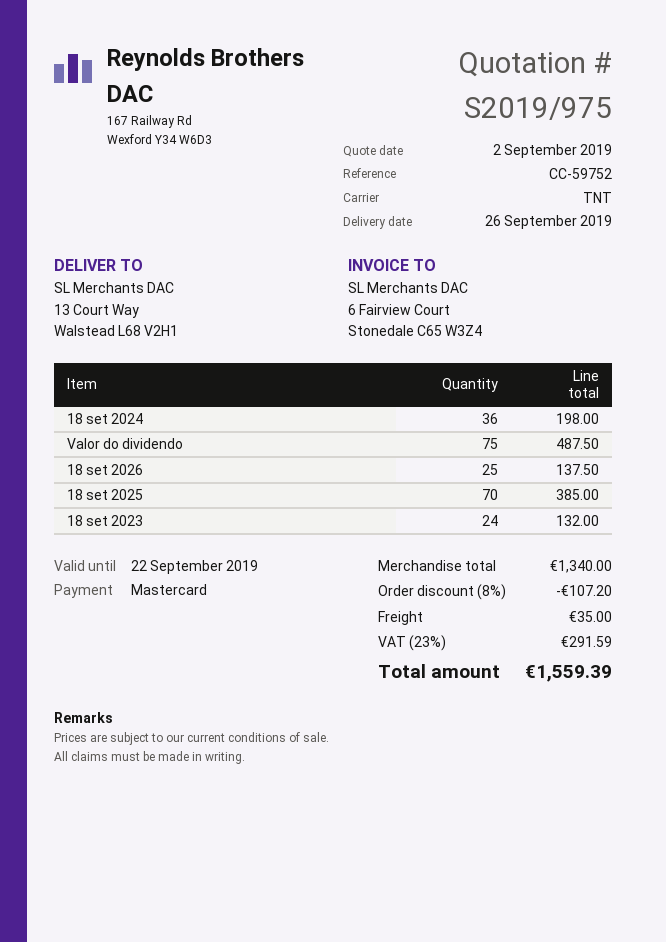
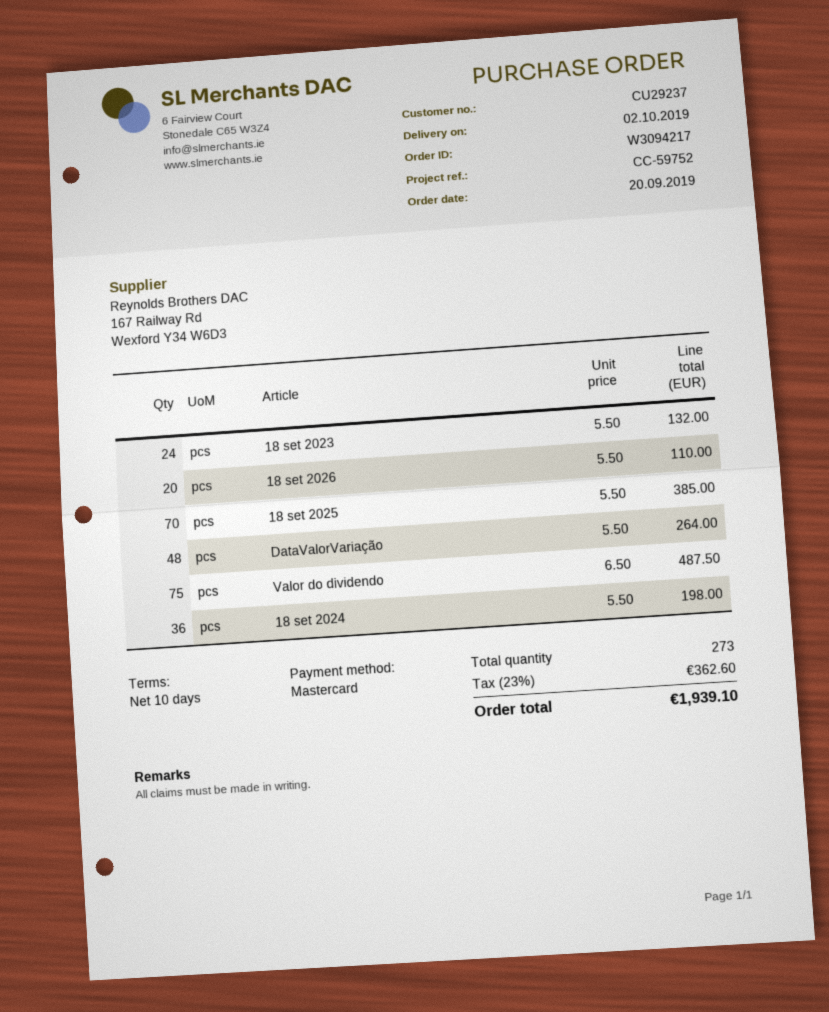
delivery date: 2019-09-26 -> 2019-10-02
18 set 2026: 25 for 137.50 -> 20 for 110.00
DataValorVariação: none -> 48 for 264.00
discount: 8% = 107.20 -> none
shipping: 35.00 -> none
tax: 23% = 291.59 -> 23% = 362.60
total: 1559.39 -> 1939.10

